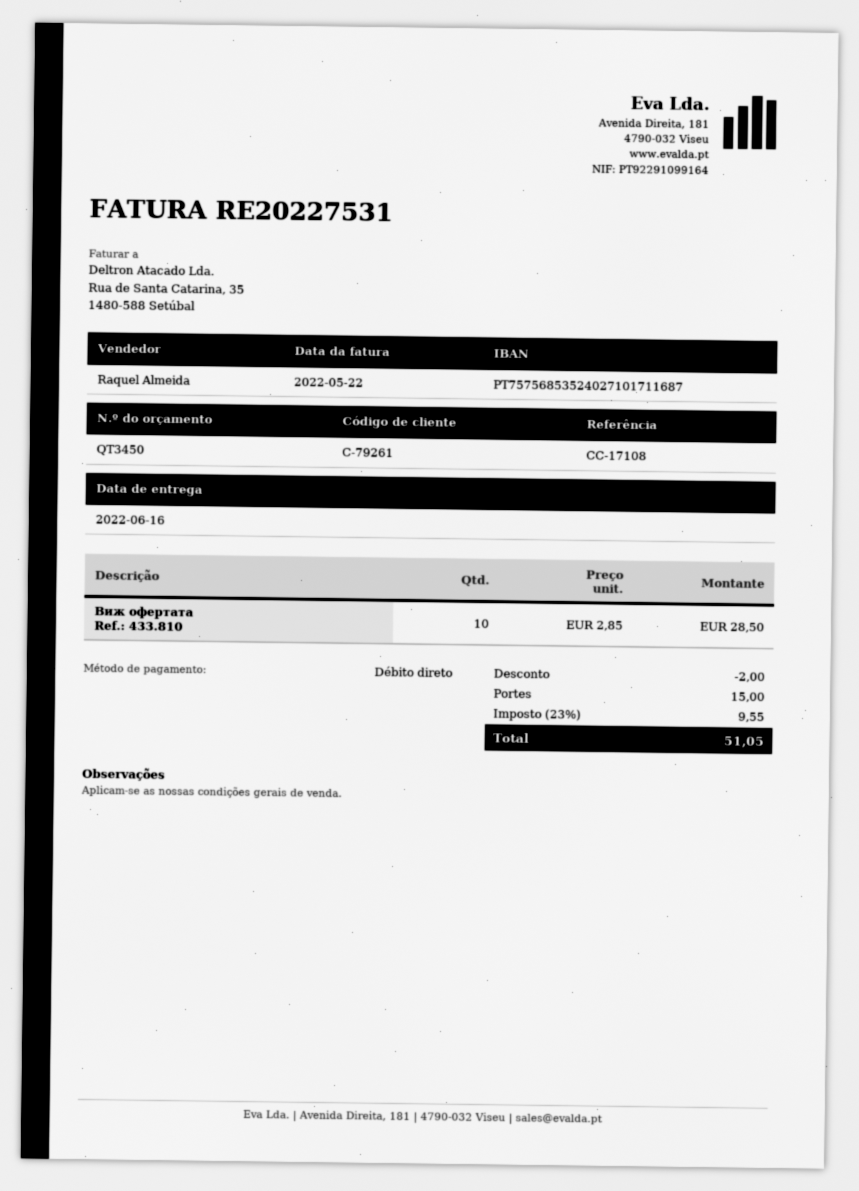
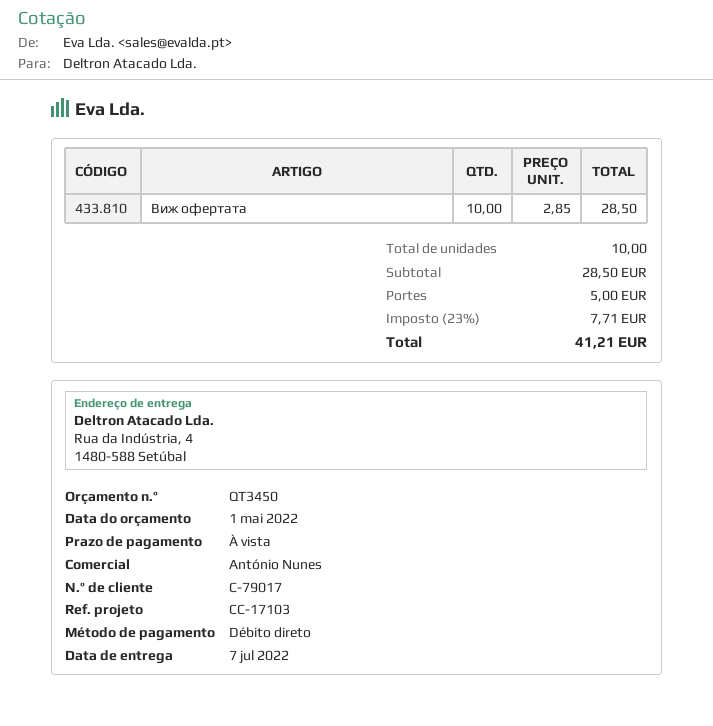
delivery date: 2022-06-16 -> 2022-07-07
customer number: C-79261 -> C-79017
reference: CC-17108 -> CC-17103
sales rep: Raquel Almeida -> António Nunes
discount: 2.00 -> none
shipping: 15.00 -> 5.00
tax: 23% = 9.55 -> 23% = 7.71
total: 51.05 -> 41.21

